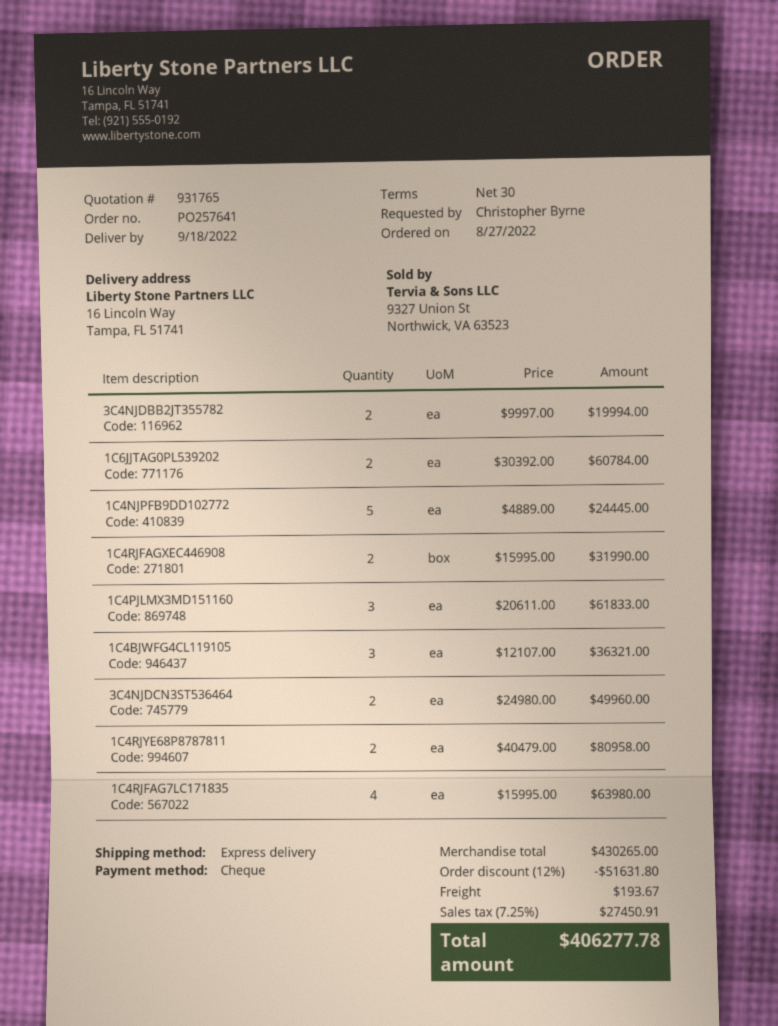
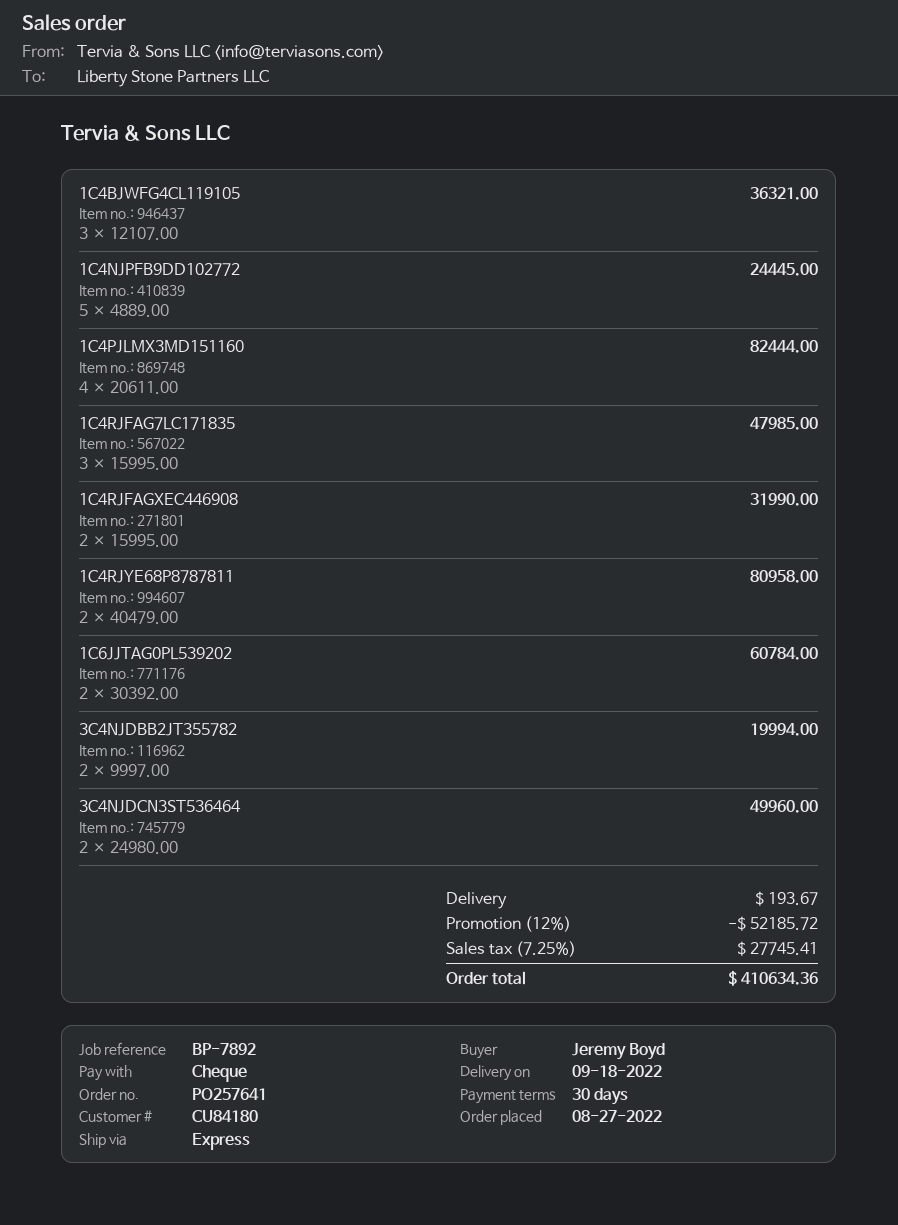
ordered by: Christopher Byrne -> Jeremy Boyd
1C4PJLMX3MD151160: 3 x 20611.00 = 61833.00 -> 4 x 20611.00 = 82444.00
1C4RJFAG7LC171835: 4 x 15995.00 = 63980.00 -> 3 x 15995.00 = 47985.00
discount: 12% = 51631.80 -> 12% = 52185.72
tax: 7.25% = 27450.91 -> 7.25% = 27745.41
total: 406277.78 -> 410634.36

